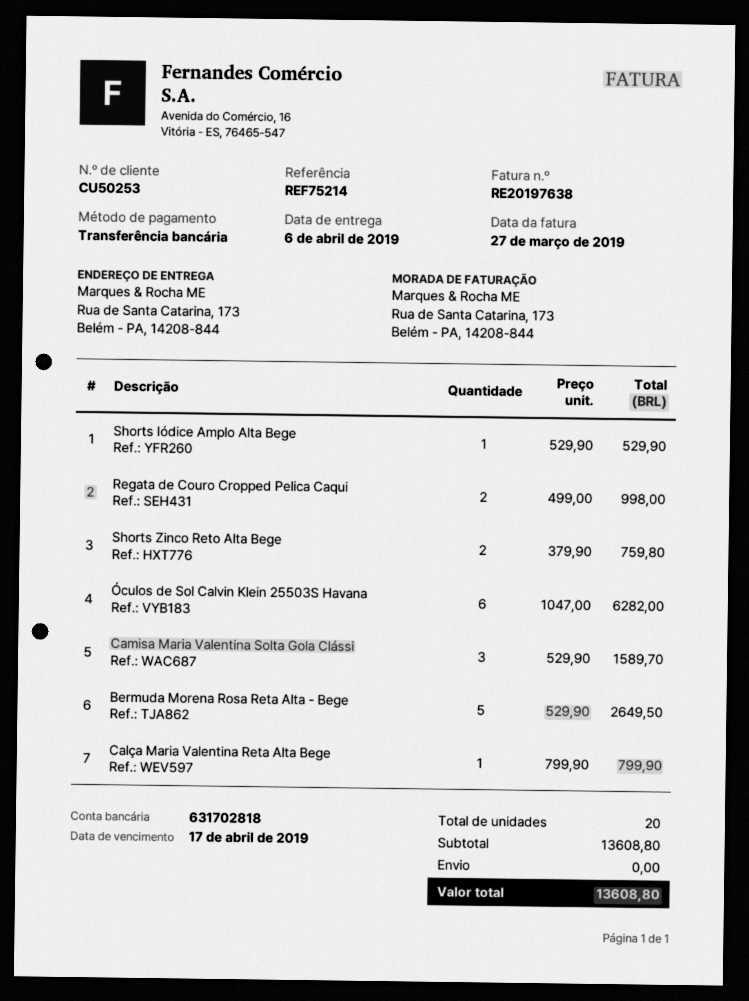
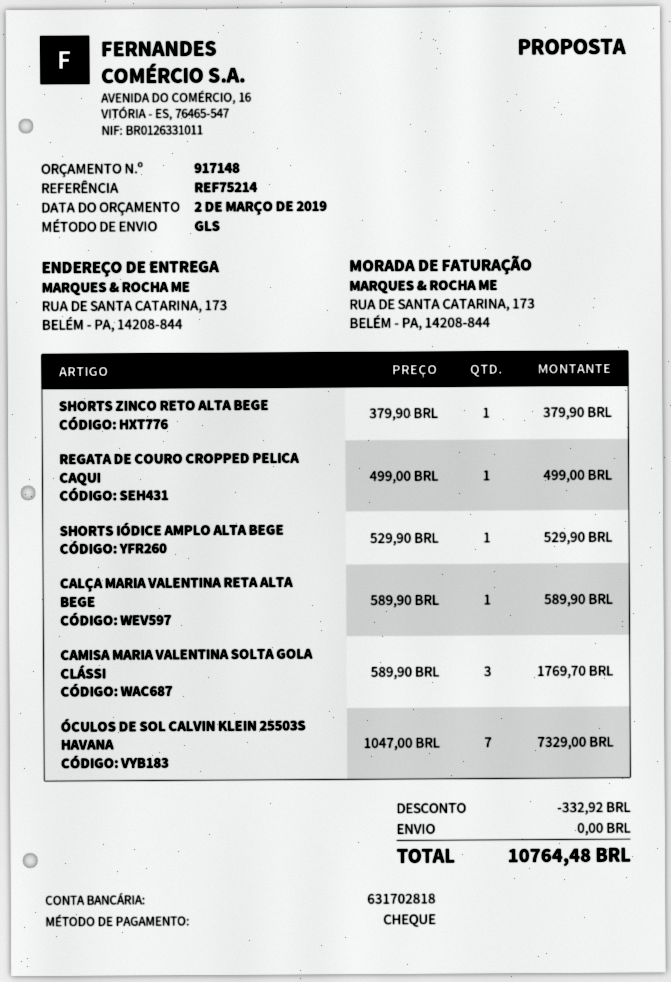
payment method: bank transfer -> cheque
Regata de Couro Cropped Pelica Caqui: 2 x 499.00 = 998.00 -> 1 x 499.00 = 499.00
Shorts Zinco Reto Alta Bege: 2 x 379.90 = 759.80 -> 1 x 379.90 = 379.90
Óculos de Sol Calvin Klein 25503S Havana: 6 x 1047.00 = 6282.00 -> 7 x 1047.00 = 7329.00
Camisa Maria Valentina Solta Gola Clássi: 3 x 529.90 = 1589.70 -> 3 x 589.90 = 1769.70
Bermuda Morena Rosa Reta Alta - Bege: 5 x 529.90 = 2649.50 -> none
Calça Maria Valentina Reta Alta Bege: 1 x 799.90 = 799.90 -> 1 x 589.90 = 589.90
discount: none -> 332.92
total: 13608.80 -> 10764.48

